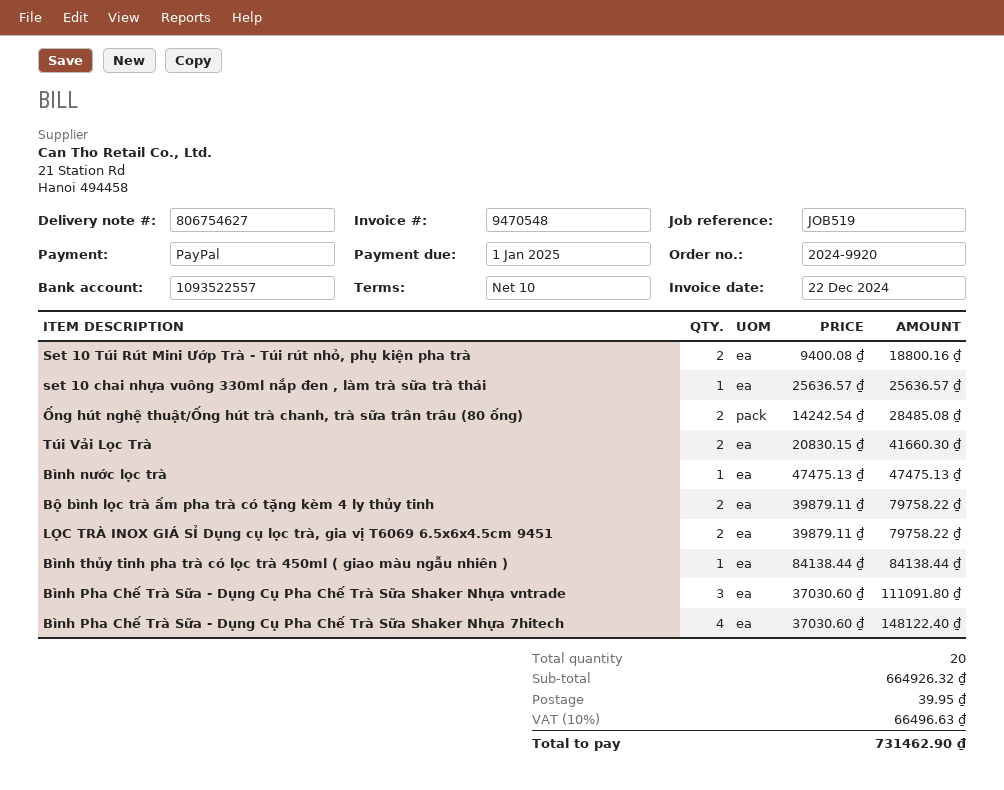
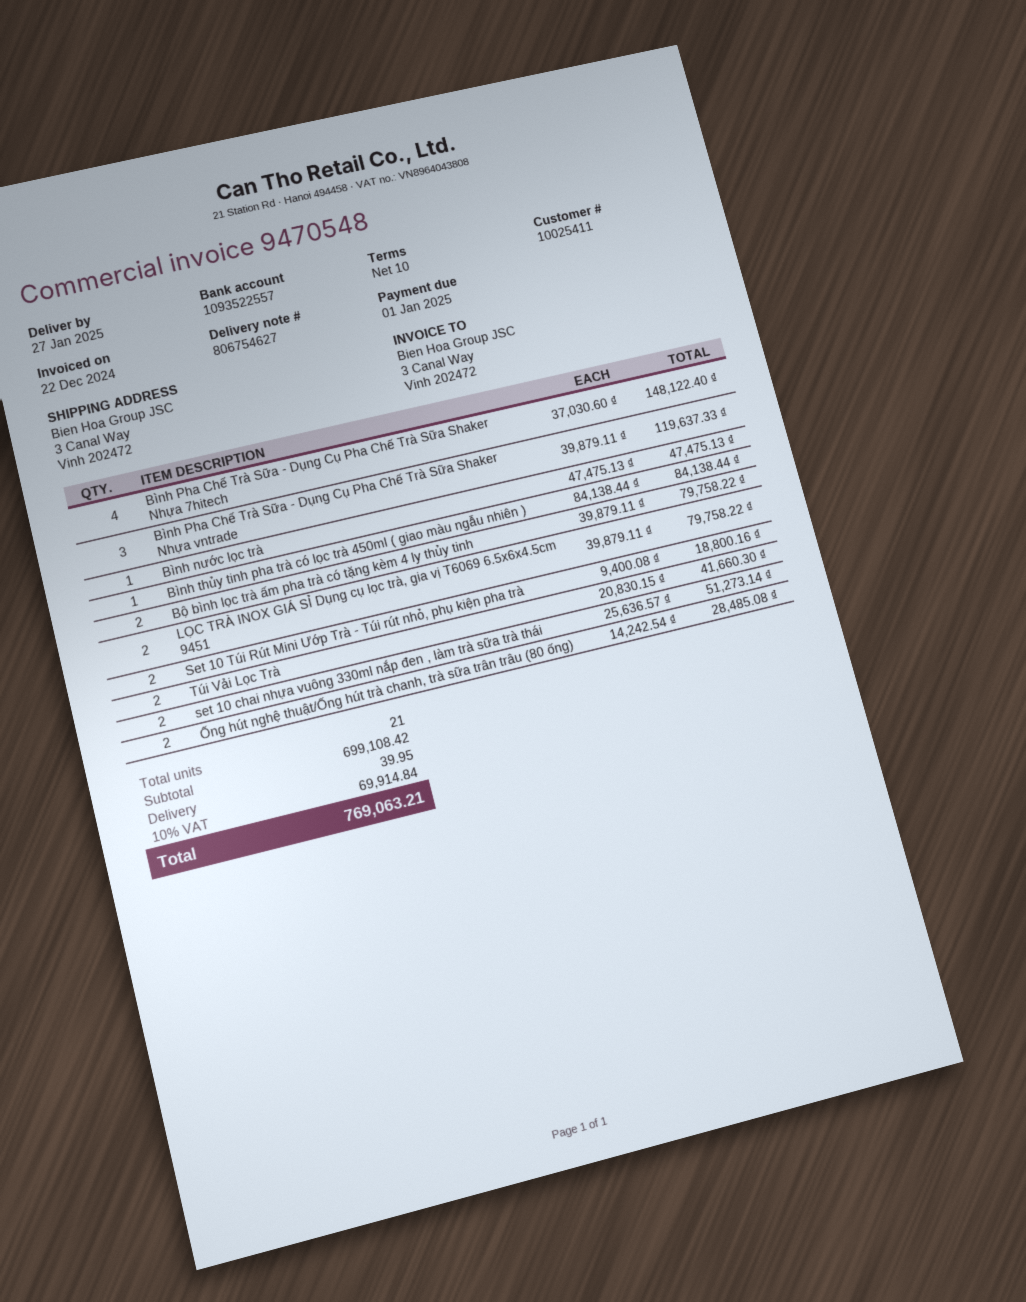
set 10 chai nhựa vuông 330ml nắp đen , làm trà sữa trà thái: 1 x 25636.57 = 25636.57 -> 2 x 25636.57 = 51273.14
Bình Pha Chế Trà Sữa - Dụng Cụ Pha Chế Trà Sữa Shaker Nhựa vntrade: 3 x 37030.60 = 111091.80 -> 3 x 39879.11 = 119637.33
total quantity: 20 -> 21
subtotal: 664926.32 -> 699108.42
tax: 10% = 66496.63 -> 10% = 69914.84
total: 731462.90 -> 769063.21

